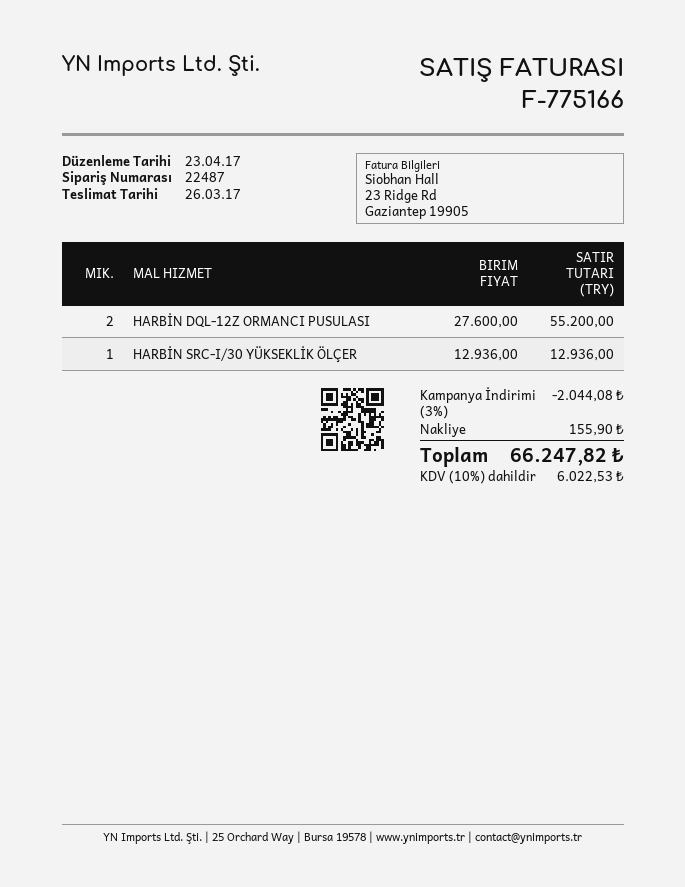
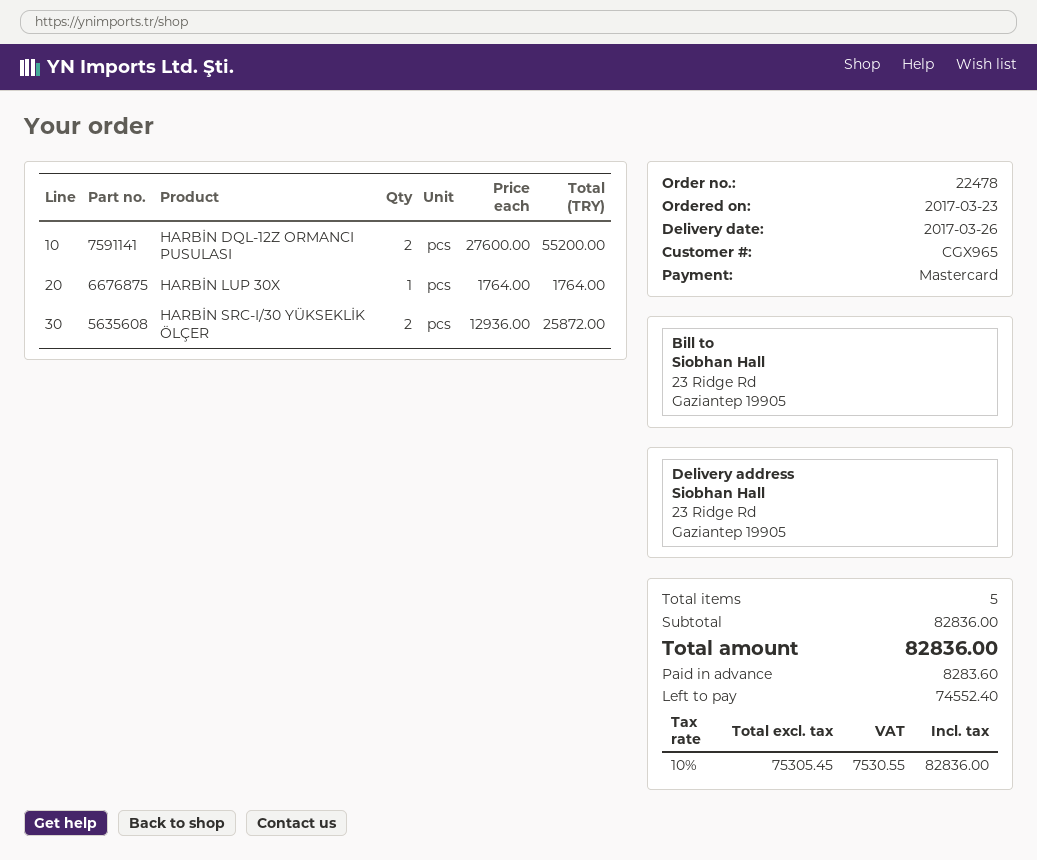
order number: 22487 -> 22478
HARBİN SRC-I/30 YÜKSEKLİK ÖLÇER: 1 x 12936.00 = 12936.00 -> 2 x 12936.00 = 25872.00
HARBİN LUP 30X: none -> 1 x 1764.00 = 1764.00
discount: 3% = 2044.08 -> none
shipping: 155.90 -> none
tax: 10% = 6022.53 -> 10% = 7530.55
total: 66247.82 -> 82836.00

